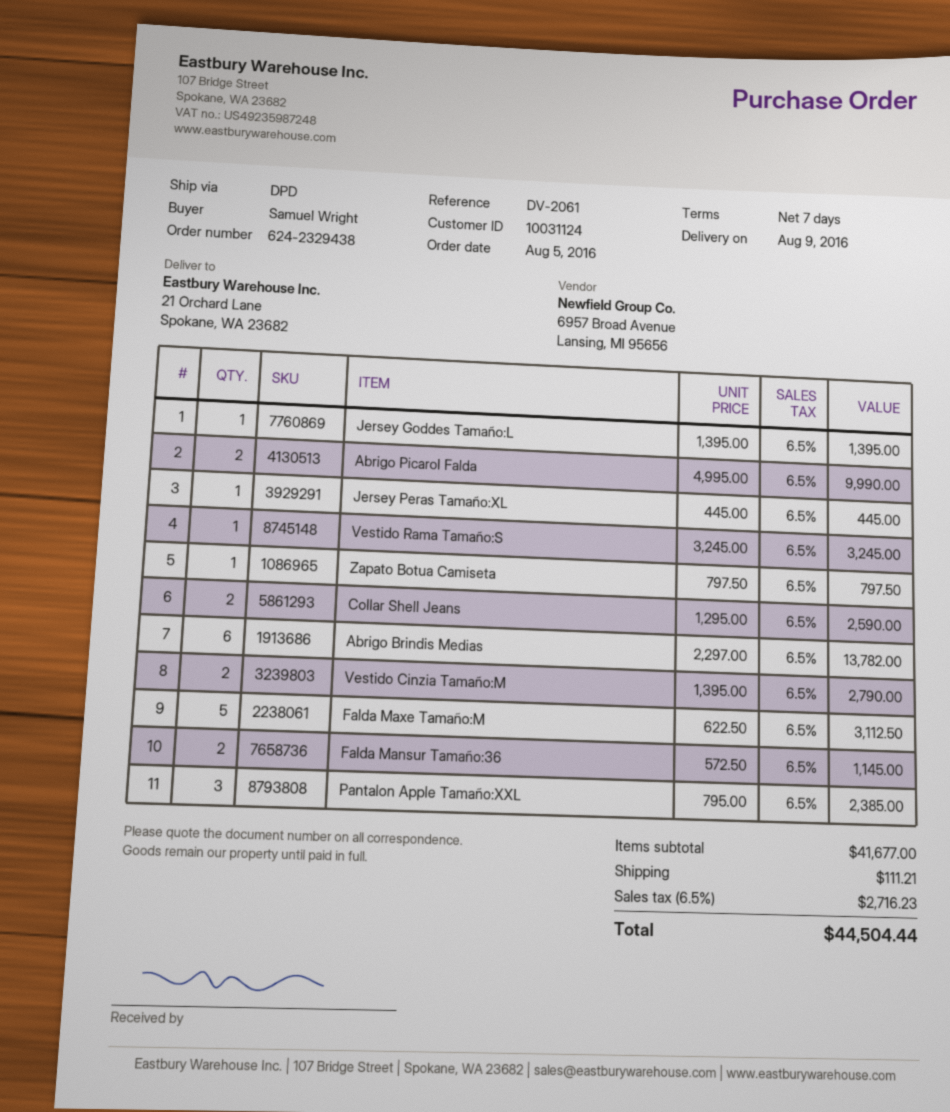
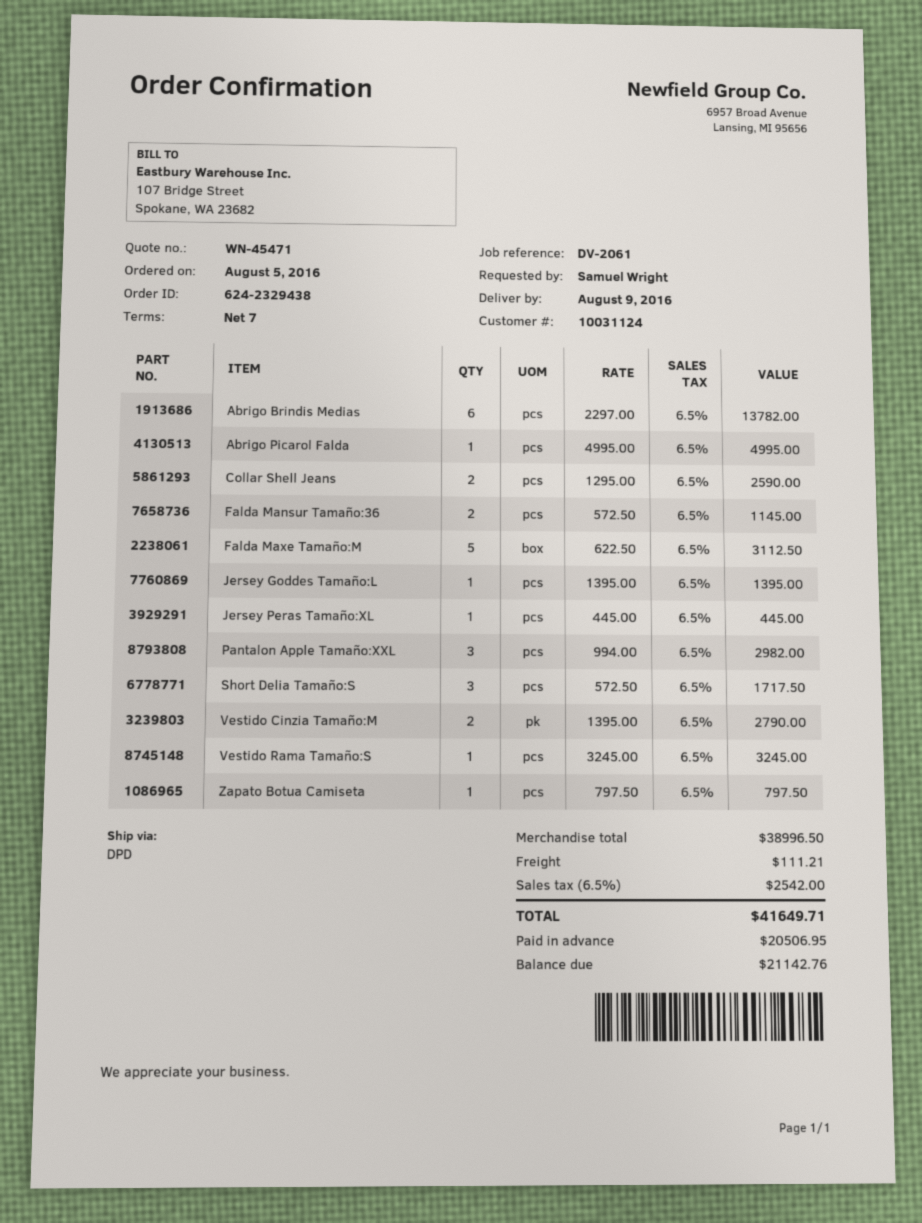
Abrigo Picarol Falda: 2 x 4995.00 = 9990.00 -> 1 x 4995.00 = 4995.00
Pantalon Apple Tamaño:XXL: 3 x 795.00 = 2385.00 -> 3 x 994.00 = 2982.00
Short Delia Tamaño:S: none -> 3 x 572.50 = 1717.50
subtotal: 41677.00 -> 38996.50
tax: 6.5% = 2716.23 -> 6.5% = 2542.00
total: 44504.44 -> 41649.71

